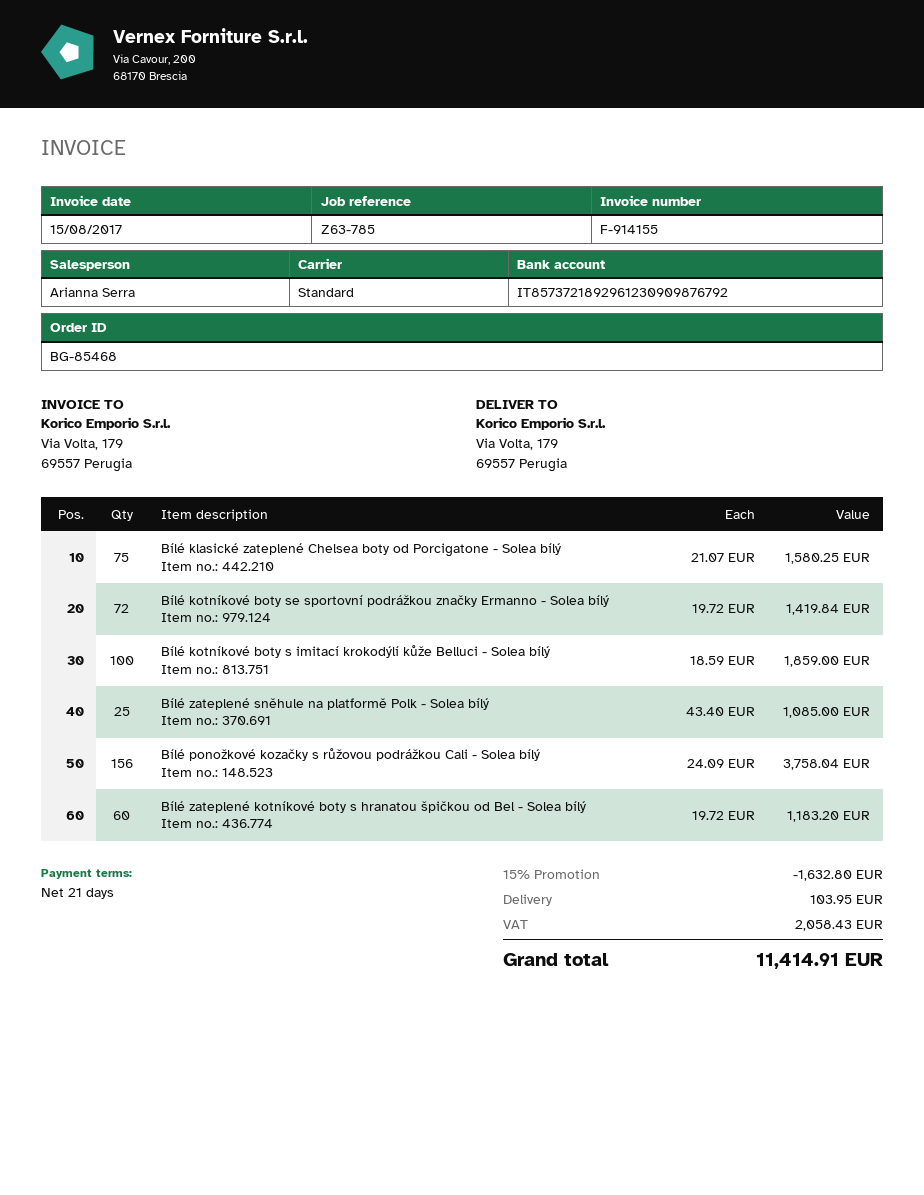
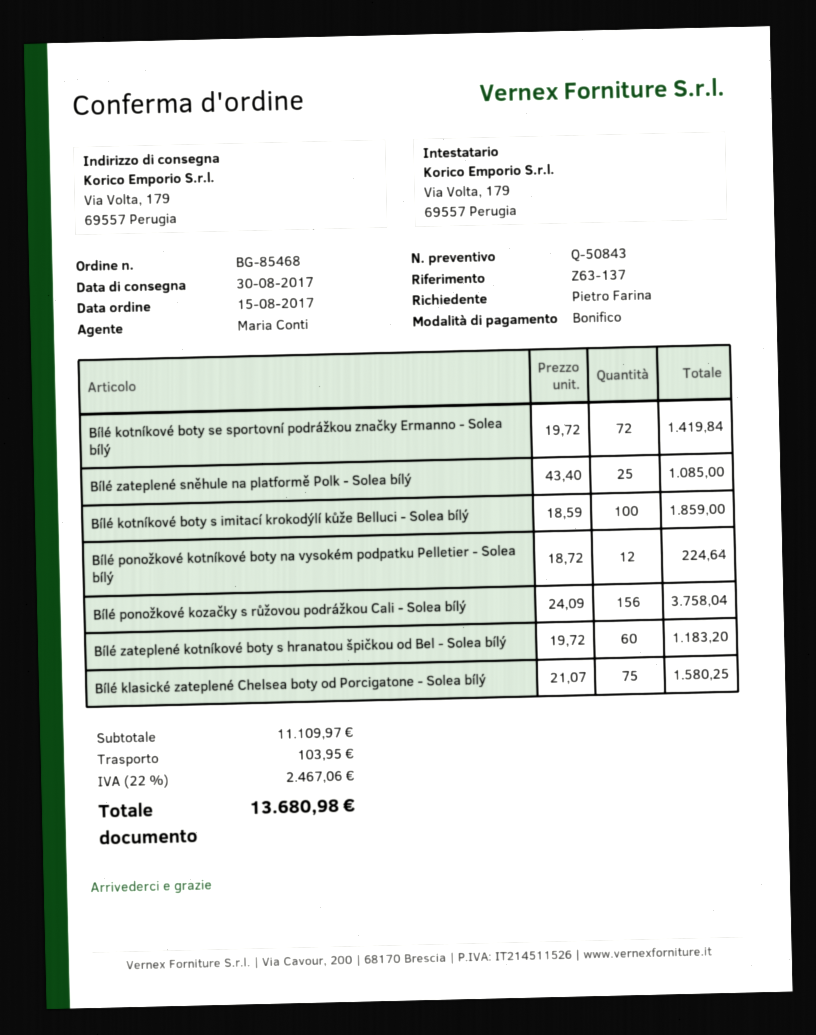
reference: Z63-785 -> Z63-137
sales rep: Arianna Serra -> Maria Conti
Bílé ponožkové kotníkové boty na vysokém podpatku Pelletier - Solea bílý: none -> 12 x 18.72 = 224.64
discount: 15% = 1632.80 -> none
tax: 2058.43 -> 2467.06
total: 11414.91 -> 13680.98

